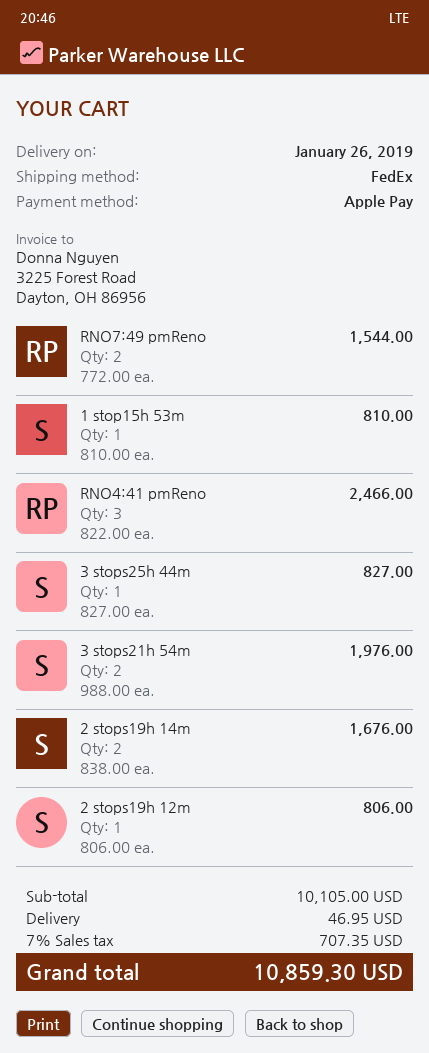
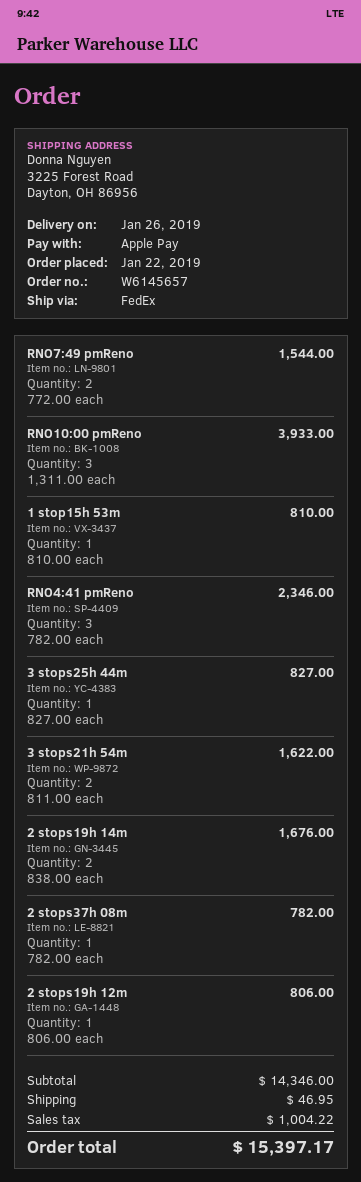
RNO4:41 pmReno: 3 x 822.00 = 2466.00 -> 3 x 782.00 = 2346.00
3 stops21h 54m: 2 x 988.00 = 1976.00 -> 2 x 811.00 = 1622.00
RNO10:00 pmReno: none -> 3 x 1311.00 = 3933.00
2 stops37h 08m: none -> 1 x 782.00 = 782.00
subtotal: 10105.00 -> 14346.00
tax: 707.35 -> 1004.22
total: 10859.30 -> 15397.17

